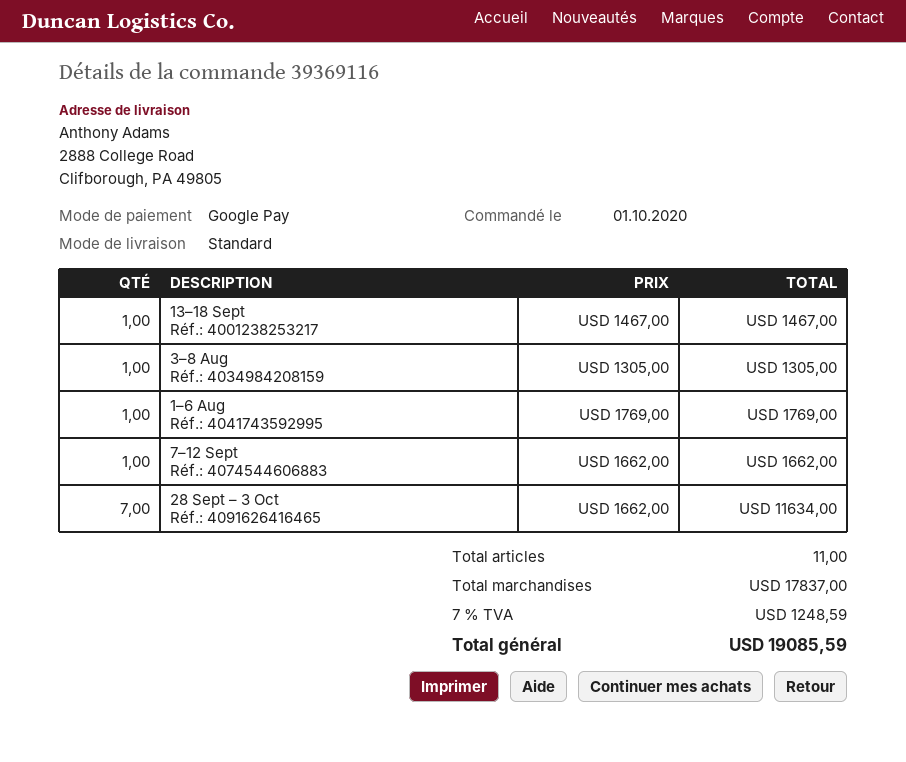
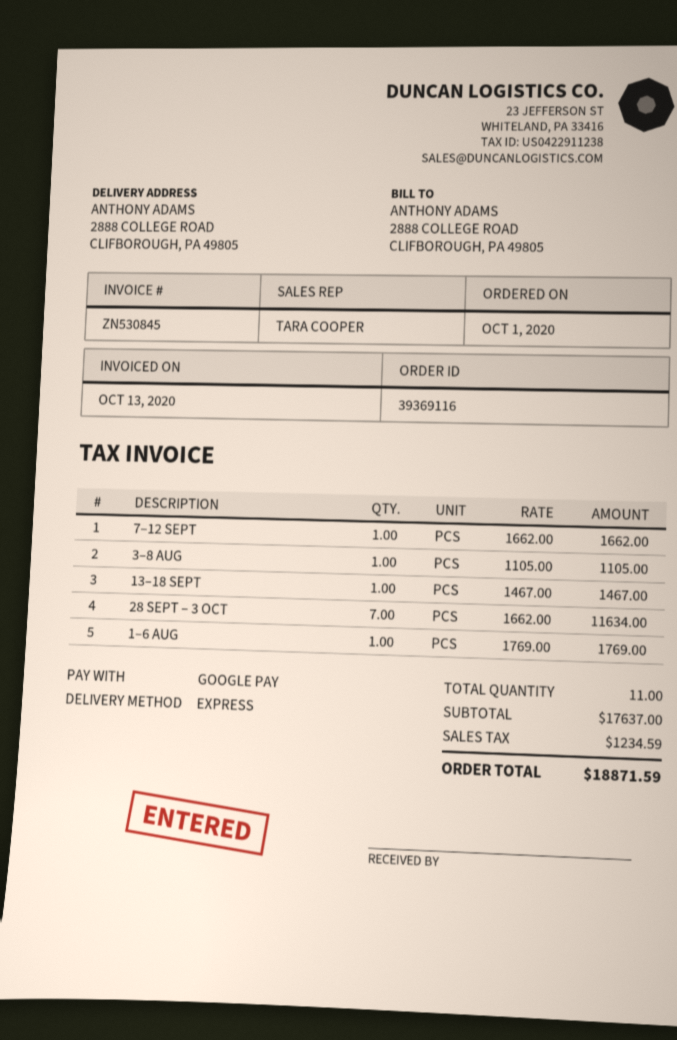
shipping method: standard -> express
3–8 Aug: 1 x 1305.00 = 1305.00 -> 1 x 1105.00 = 1105.00
subtotal: 17837.00 -> 17637.00
tax: 1248.59 -> 1234.59
total: 19085.59 -> 18871.59

